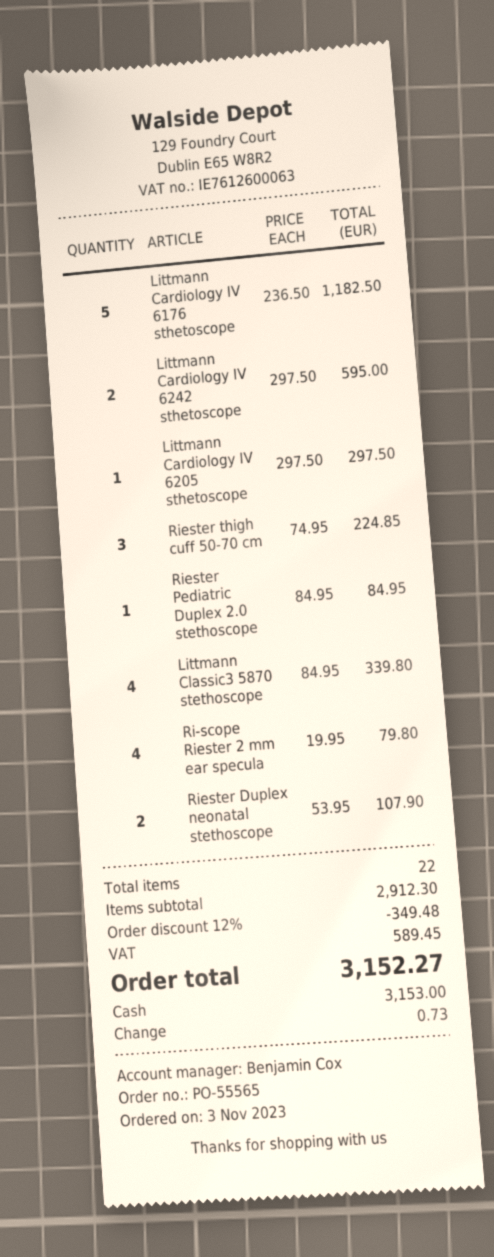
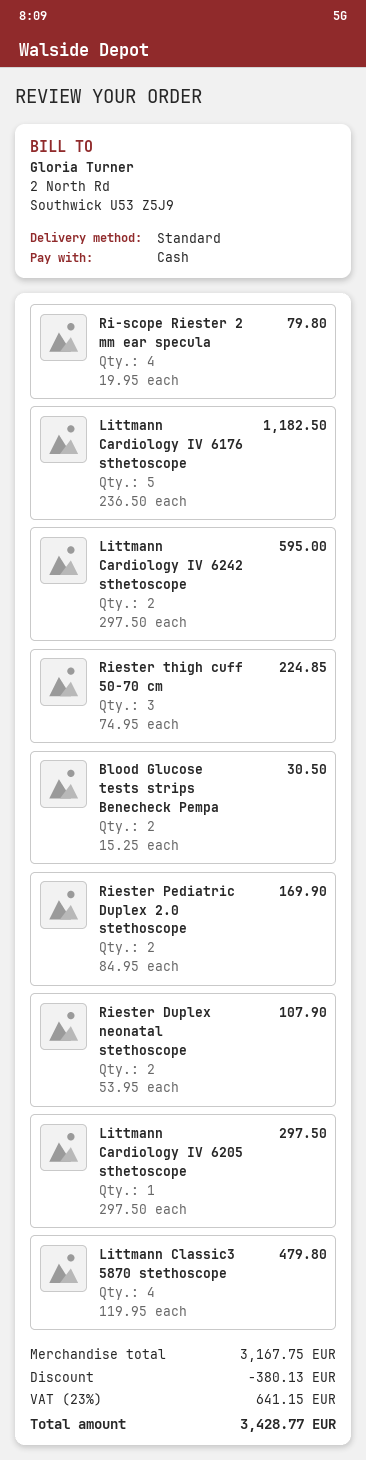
Riester Pediatric Duplex 2.0 stethoscope: 1 x 84.95 = 84.95 -> 2 x 84.95 = 169.90
Littmann Classic3 5870 stethoscope: 4 x 84.95 = 339.80 -> 4 x 119.95 = 479.80
Blood Glucose tests strips Benecheck Pempa: none -> 2 x 15.25 = 30.50
subtotal: 2912.30 -> 3167.75
discount: 349.48 -> 380.13
tax: 589.45 -> 641.15
total: 3152.27 -> 3428.77

